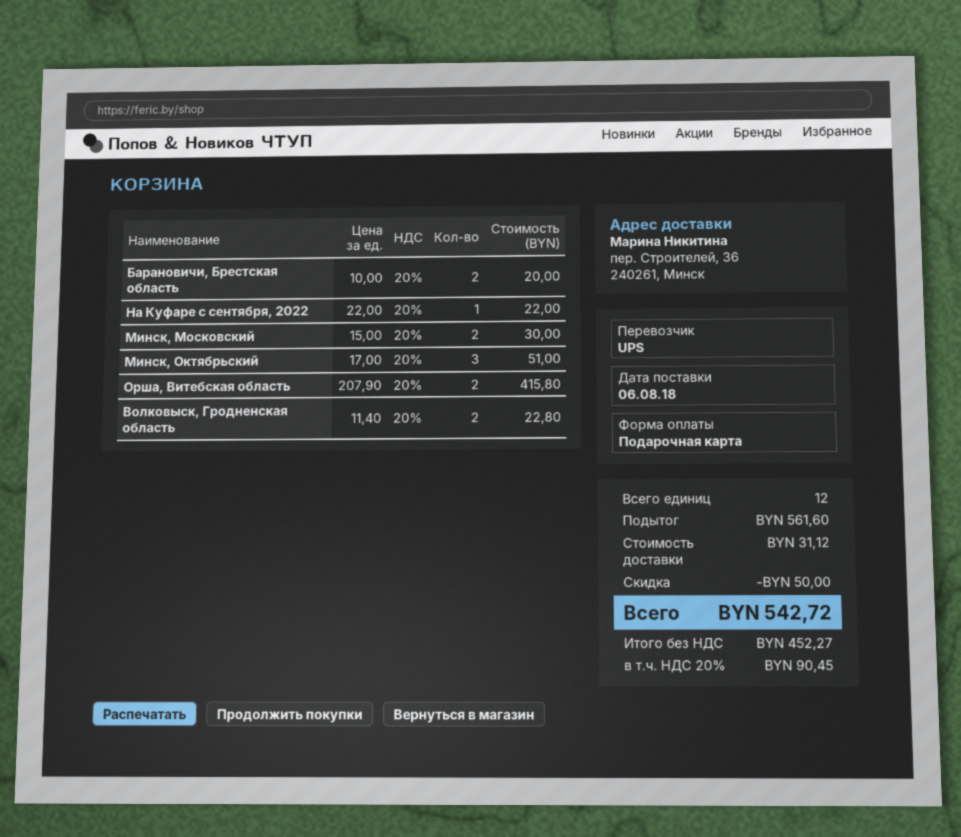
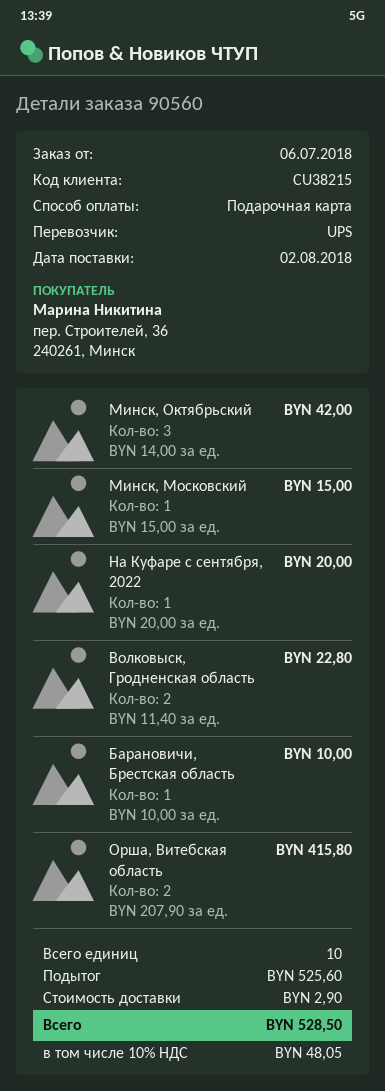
delivery date: 2018-08-06 -> 2018-08-02
Барановичи, Брестская область: 2 x 10.00 = 20.00 -> 1 x 10.00 = 10.00
На Куфаре с сентября, 2022: 1 x 22.00 = 22.00 -> 1 x 20.00 = 20.00
Минск, Московский: 2 x 15.00 = 30.00 -> 1 x 15.00 = 15.00
Минск, Октябрьский: 3 x 17.00 = 51.00 -> 3 x 14.00 = 42.00
total quantity: 12 -> 10
subtotal: 561.60 -> 525.60
discount: 50.00 -> none
shipping: 31.12 -> 2.90
tax: 20% = 90.45 -> 10% = 48.05
total: 542.72 -> 528.50

